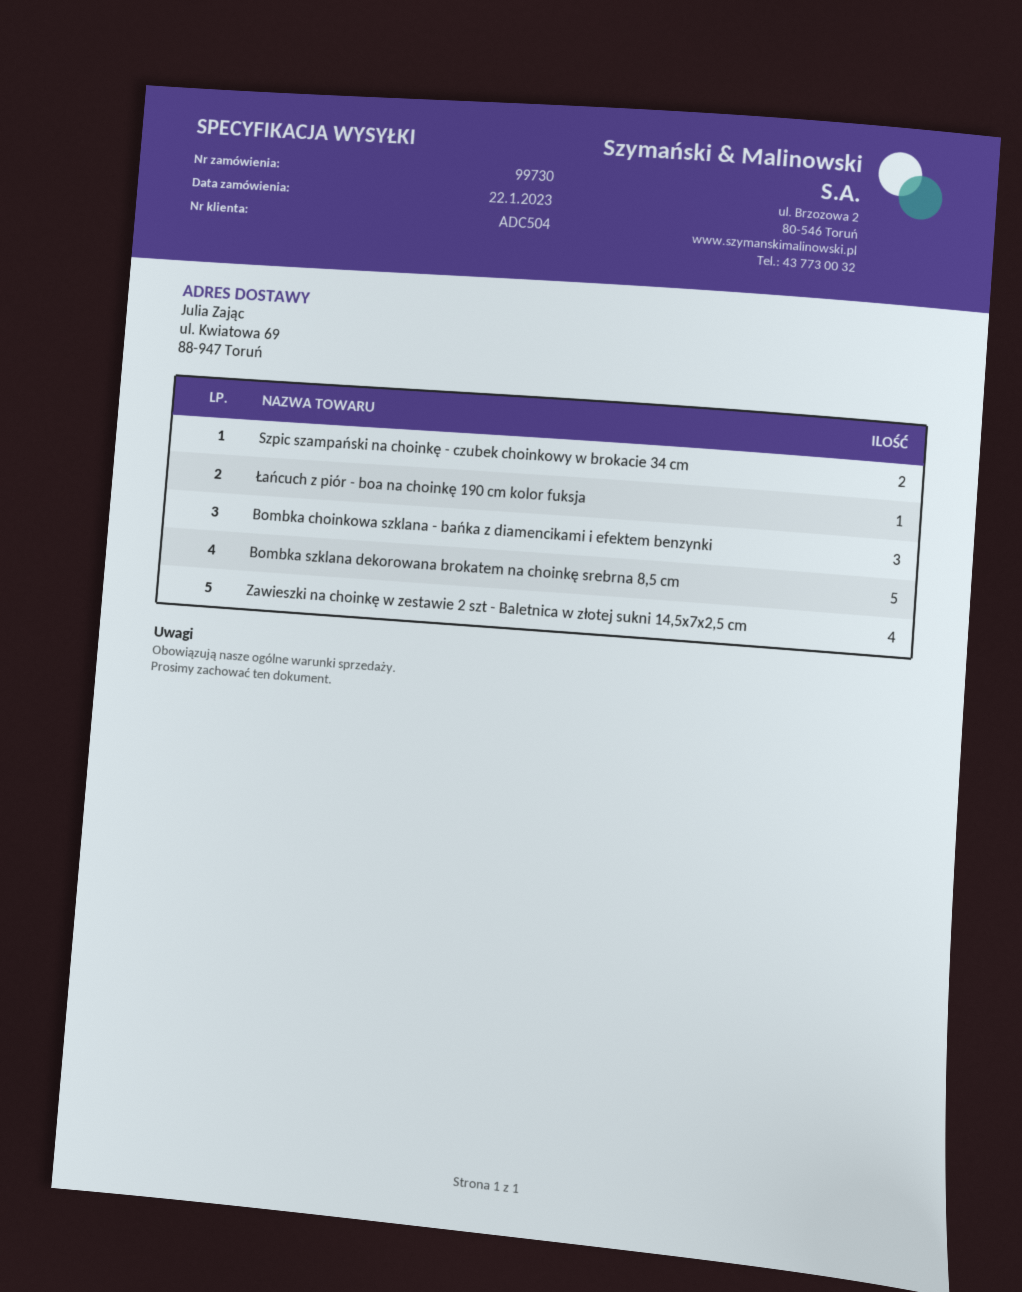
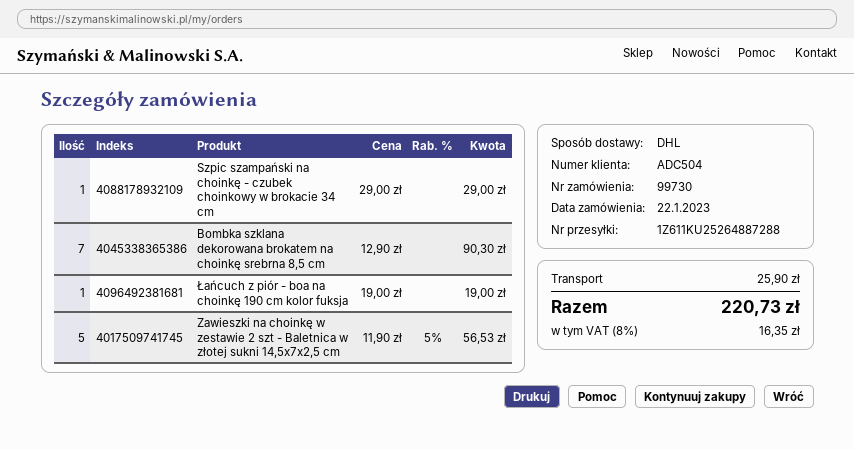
Szpic szampański na choinkę - czubek choinkowy w brokacie 34 cm: 2 -> 1
Bombka choinkowa szklana - bańka z diamencikami i efektem benzynki: 3 -> none
Bombka szklana dekorowana brokatem na choinkę srebrna 8,5 cm: 5 -> 7
Zawieszki na choinkę w zestawie 2 szt - Baletnica w złotej sukni 14,5x7x2,5 cm: 4 -> 5

